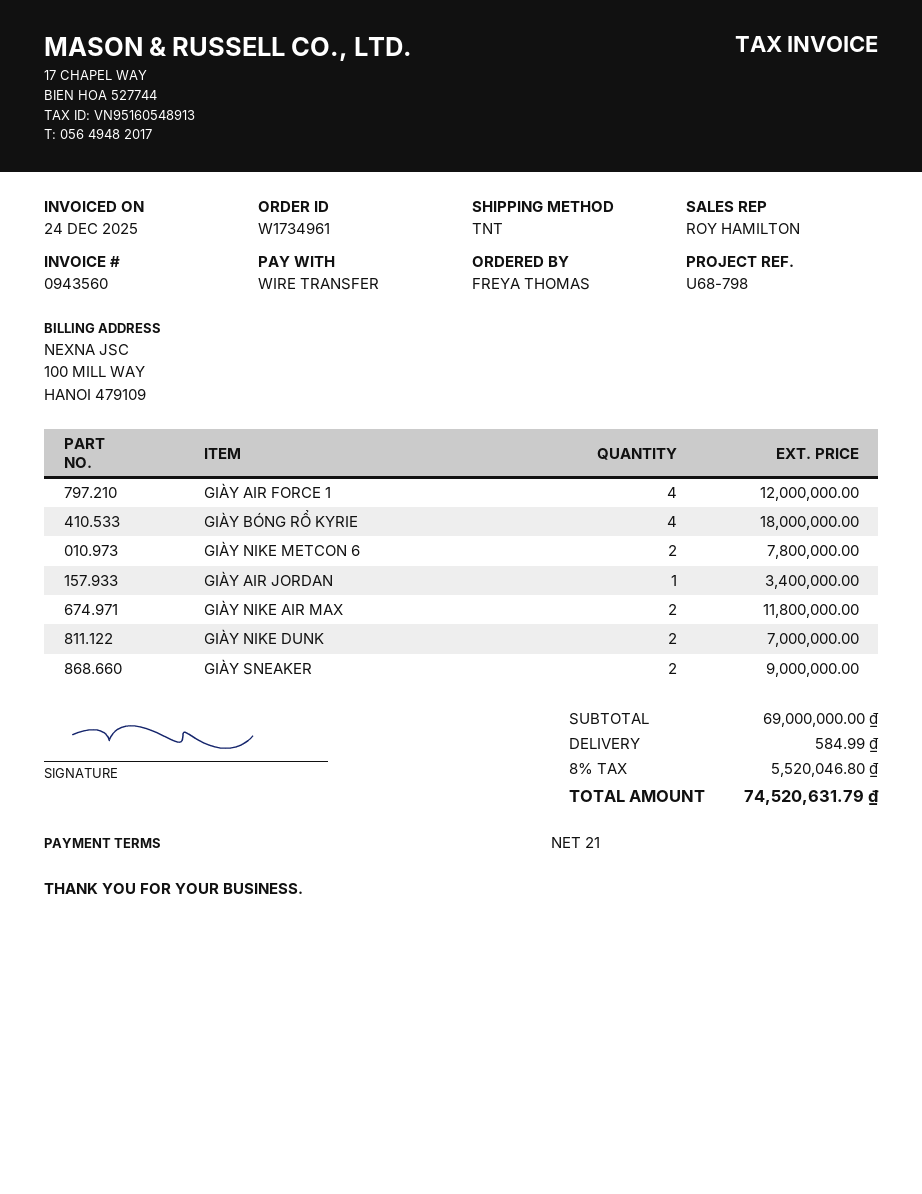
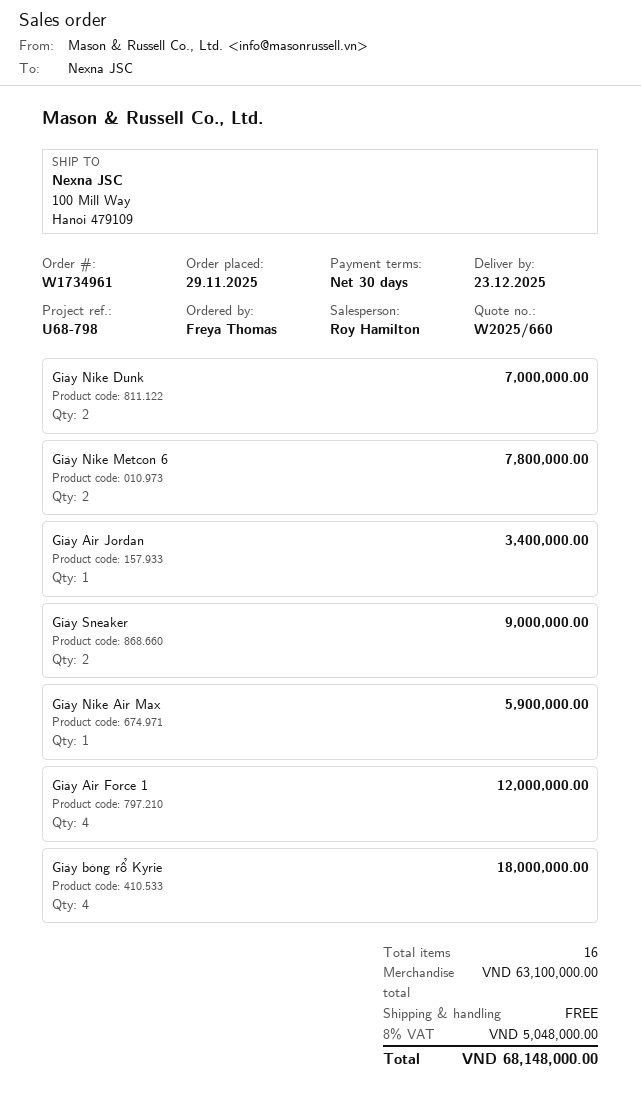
payment terms: 21 days -> 30 days
GIÀY NIKE AIR MAX: 2 for 11800000.00 -> 1 for 5900000.00
subtotal: 69000000.00 -> 63100000.00
shipping: 584.99 -> 0.00
tax: 8% = 5520046.80 -> 8% = 5048000.00
total: 74520631.79 -> 68148000.00

